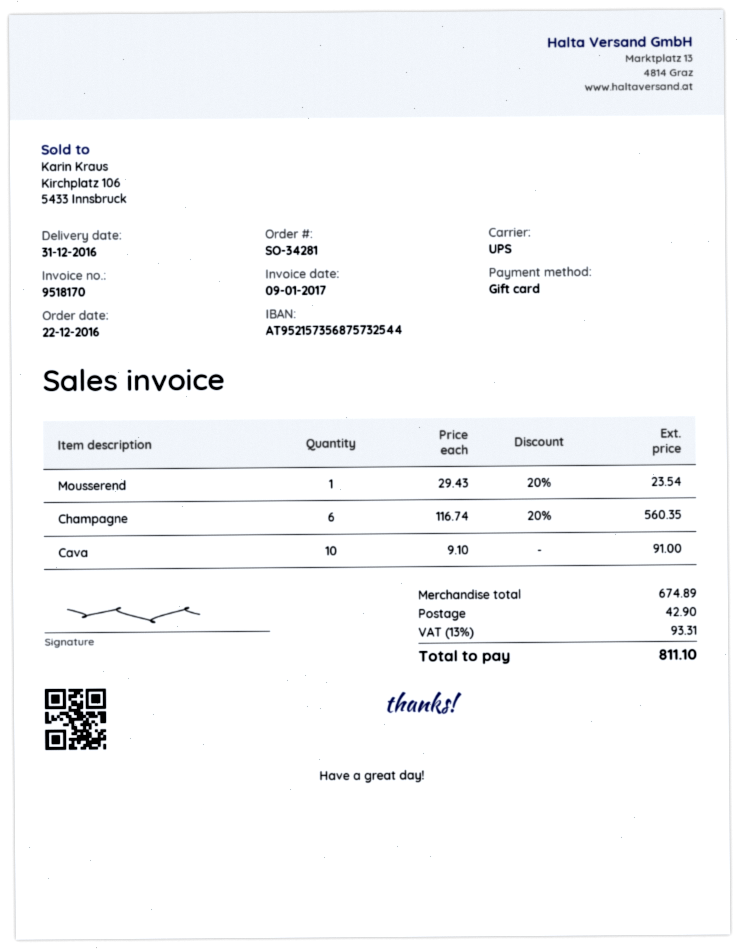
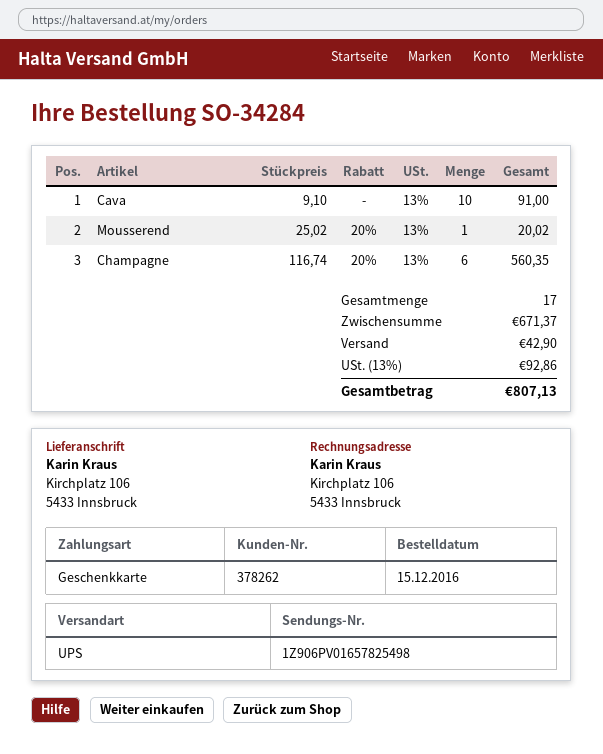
order number: SO-34281 -> SO-34284
order date: 2016-12-22 -> 2016-12-15
Mousserend: 1 x 29.43 - 20% = 23.54 -> 1 x 25.02 - 20% = 20.02
subtotal: 674.89 -> 671.37
tax: 13% = 93.31 -> 13% = 92.86
total: 811.10 -> 807.13

